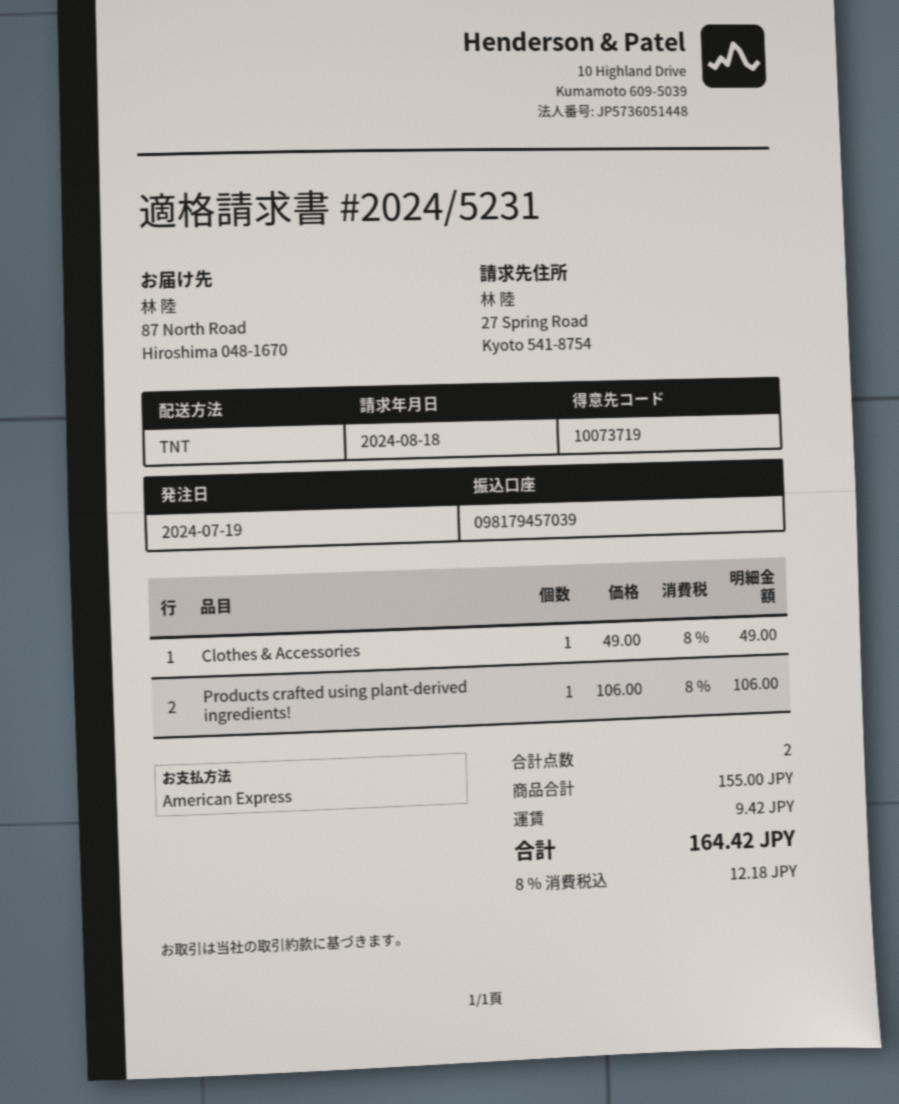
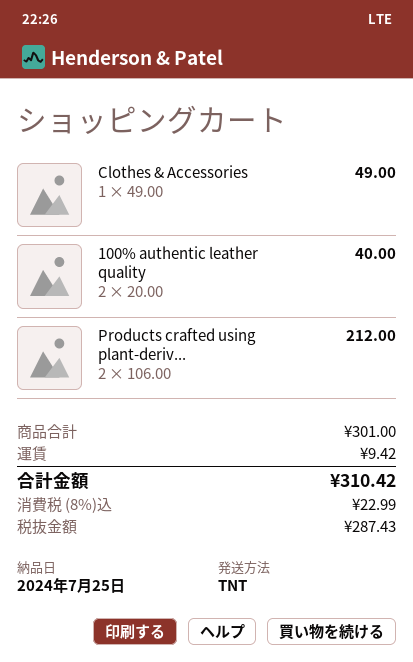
Products crafted using plant-derived ingredients!: 1 x 106.00 = 106.00 -> 2 x 106.00 = 212.00
100% authentic leather quality: none -> 2 x 20.00 = 40.00
subtotal: 155.00 -> 301.00
tax: 8% = 12.18 -> 8% = 22.99
total: 164.42 -> 310.42

